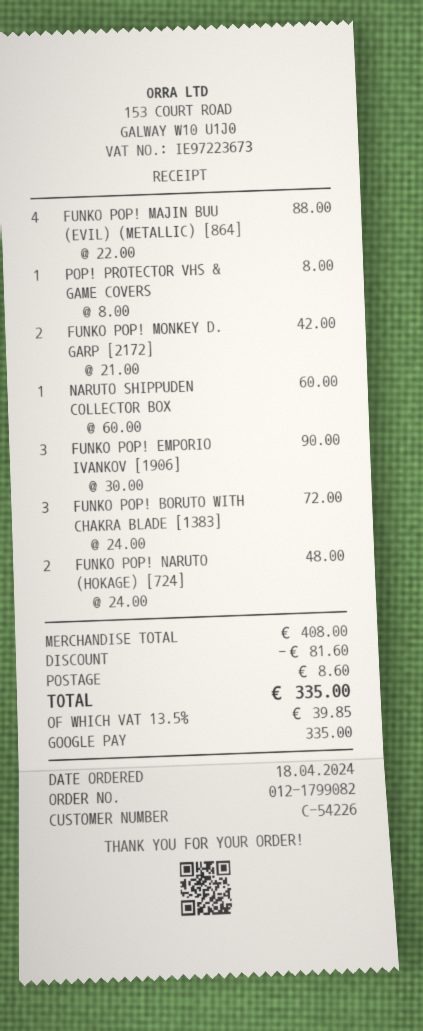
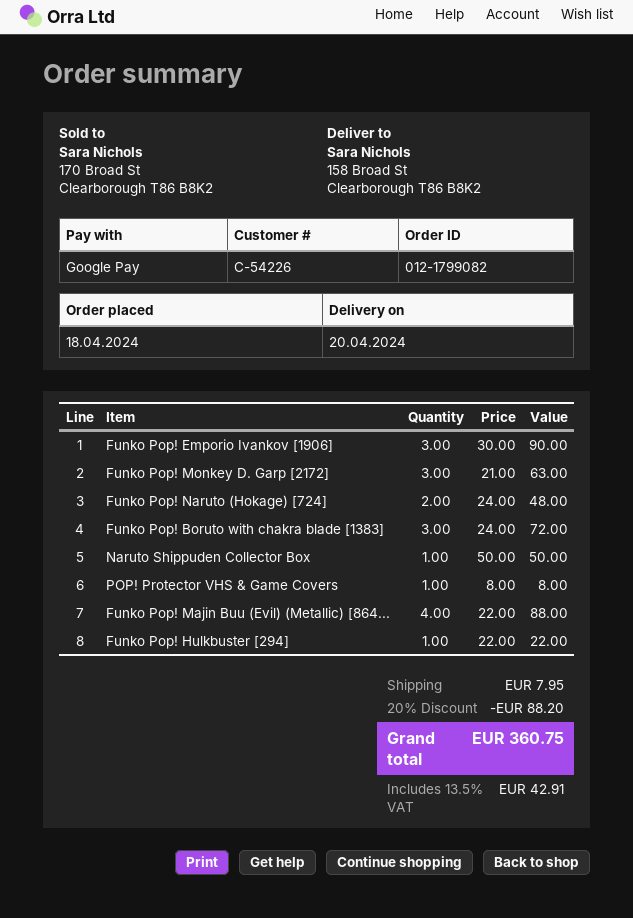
FUNKO POP! MONKEY D. GARP [2172]: 2 x 21.00 = 42.00 -> 3 x 21.00 = 63.00
NARUTO SHIPPUDEN COLLECTOR BOX: 1 x 60.00 = 60.00 -> 1 x 50.00 = 50.00
Funko Pop! Hulkbuster [294]: none -> 1 x 22.00 = 22.00
discount: 81.60 -> 88.20
shipping: 8.60 -> 7.95
tax: 13.5% = 39.85 -> 13.5% = 42.91
total: 335.00 -> 360.75

